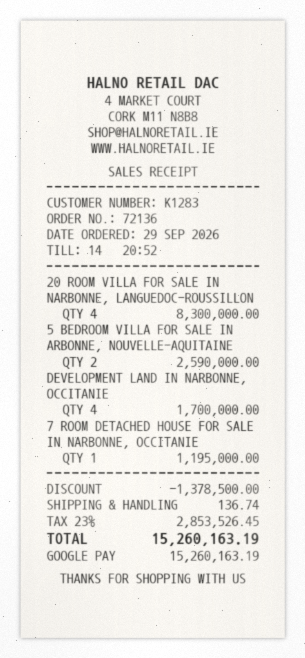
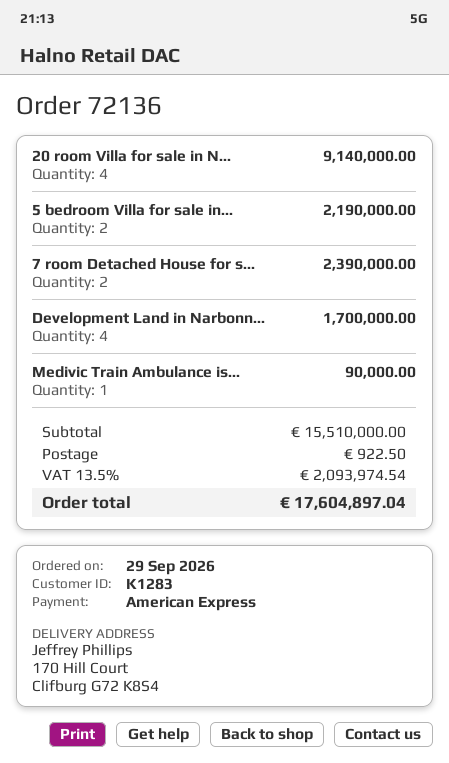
payment method: Google Pay -> American Express
20 ROOM VILLA FOR SALE IN NARBONNE, LANGUEDOC-ROUSSILLON: 4 for 8300000.00 -> 4 for 9140000.00
5 BEDROOM VILLA FOR SALE IN ARBONNE, NOUVELLE-AQUITAINE: 2 for 2590000.00 -> 2 for 2190000.00
7 ROOM DETACHED HOUSE FOR SALE IN NARBONNE, OCCITANIE: 1 for 1195000.00 -> 2 for 2390000.00
Medivic Train Ambulance is...: none -> 1 for 90000.00
discount: 1378500.00 -> none
shipping: 136.74 -> 922.50
tax: 23% = 2853526.45 -> 13.5% = 2093974.54
total: 15260163.19 -> 17604897.04

